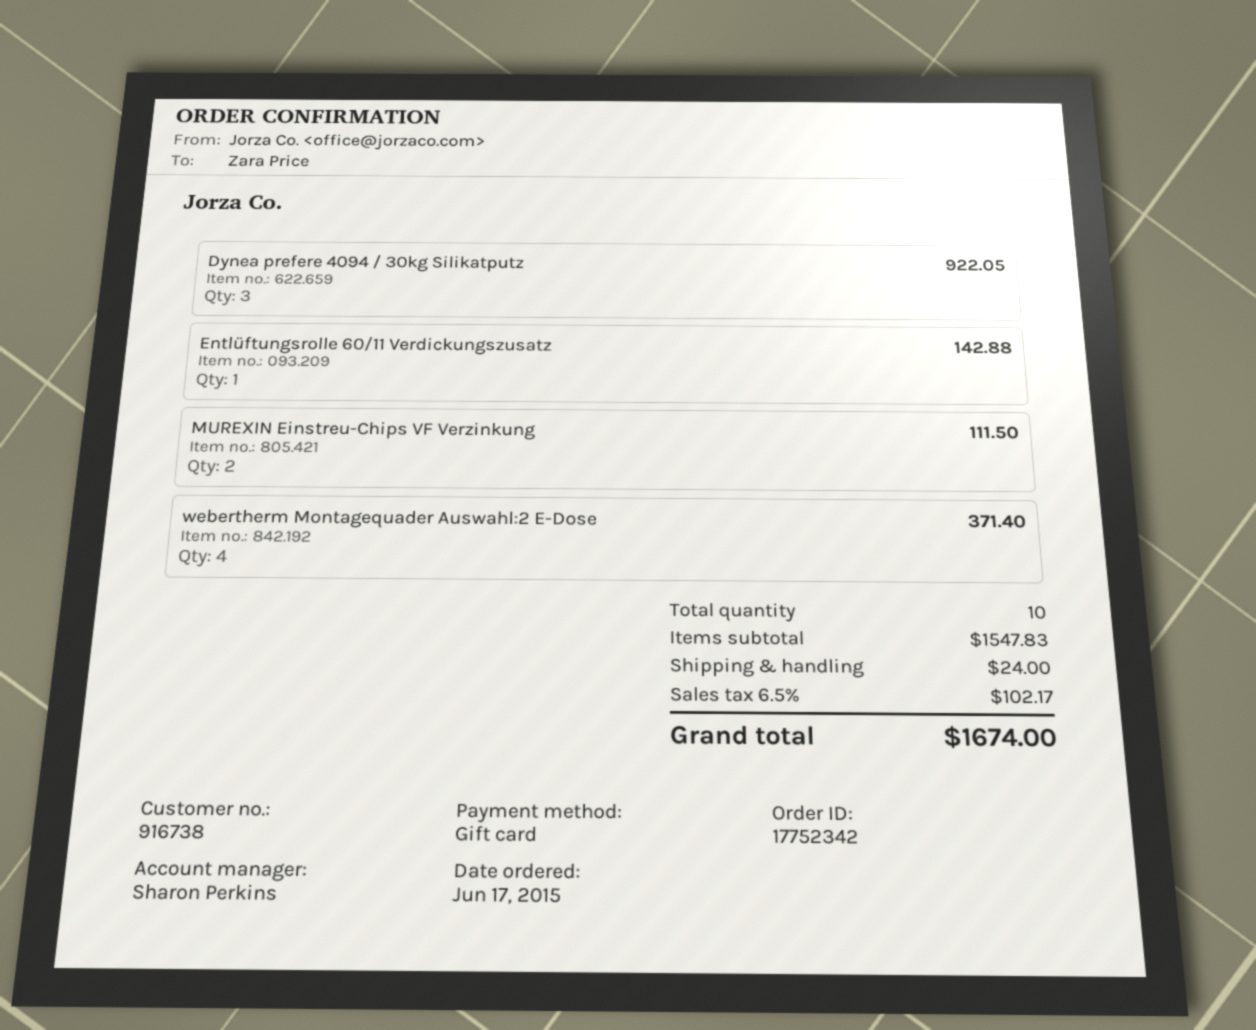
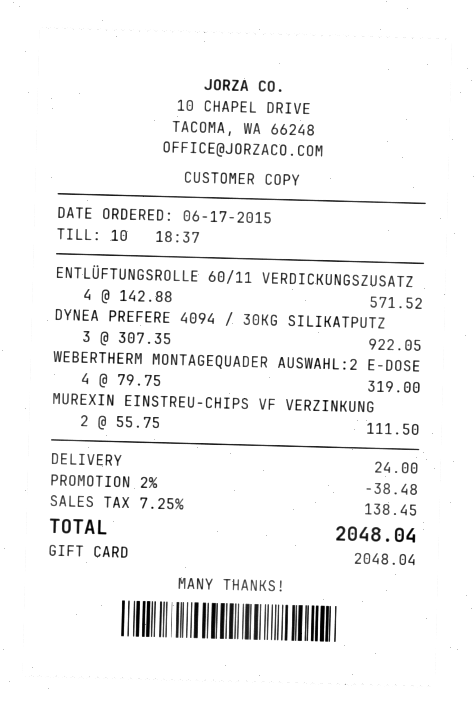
Entlüftungsrolle 60/11 Verdickungszusatz: 1 for 142.88 -> 4 for 571.52
webertherm Montagequader Auswahl:2 E-Dose: 4 for 371.40 -> 4 for 319.00
discount: none -> 2% = 38.48
tax: 6.5% = 102.17 -> 7.25% = 138.45
total: 1674.00 -> 2048.04

